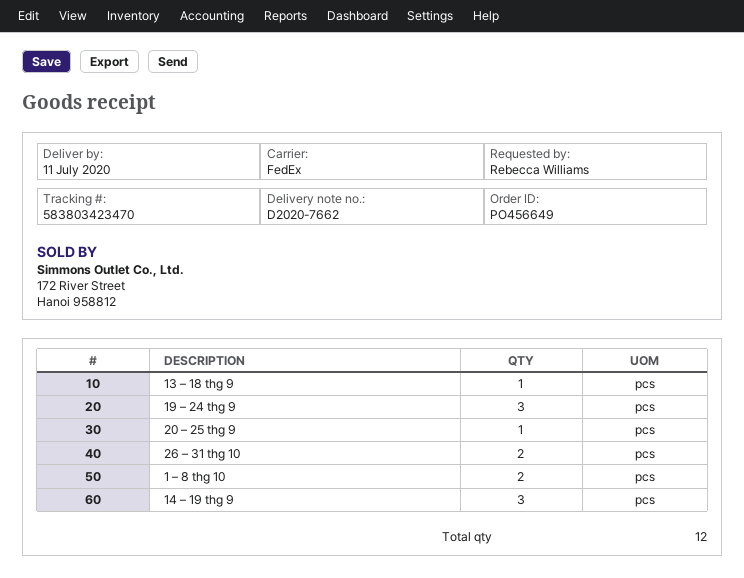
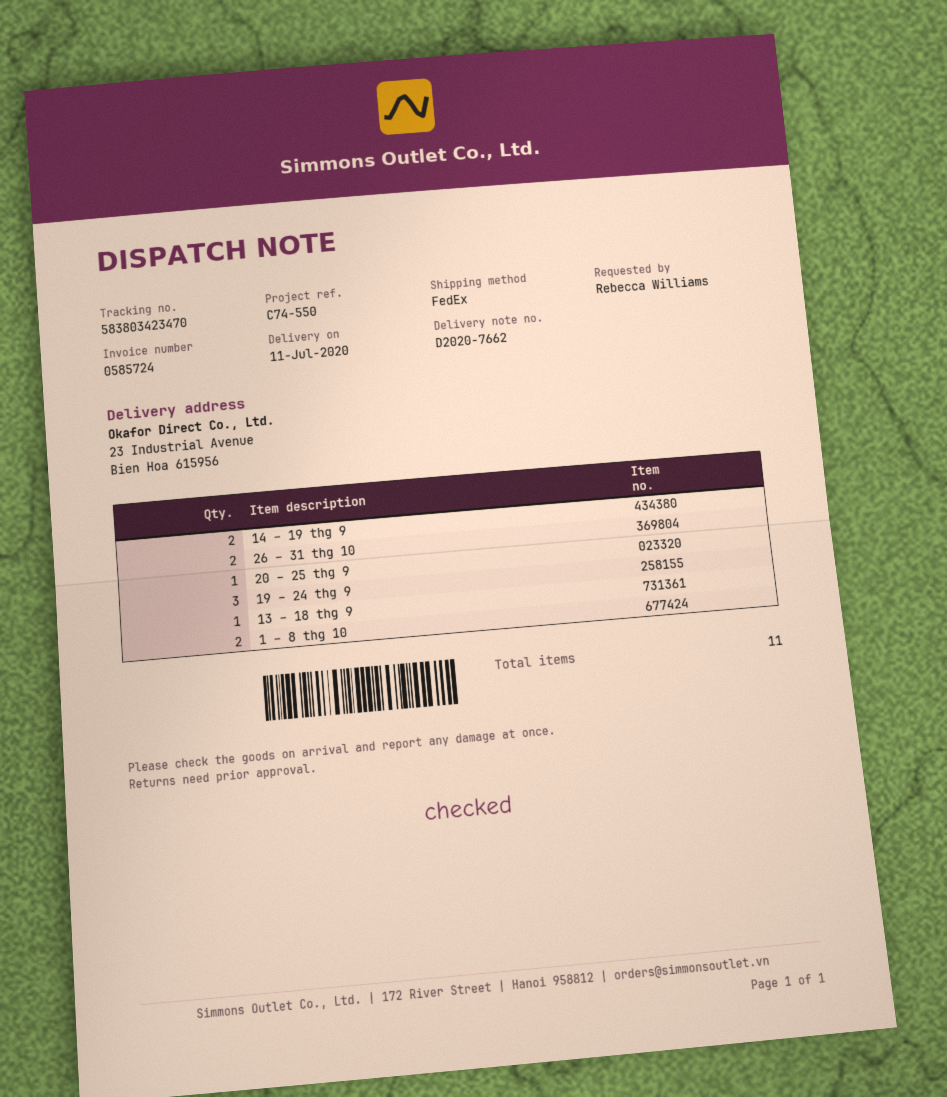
14 – 19 thg 9: 3 -> 2
total quantity: 12 -> 11

